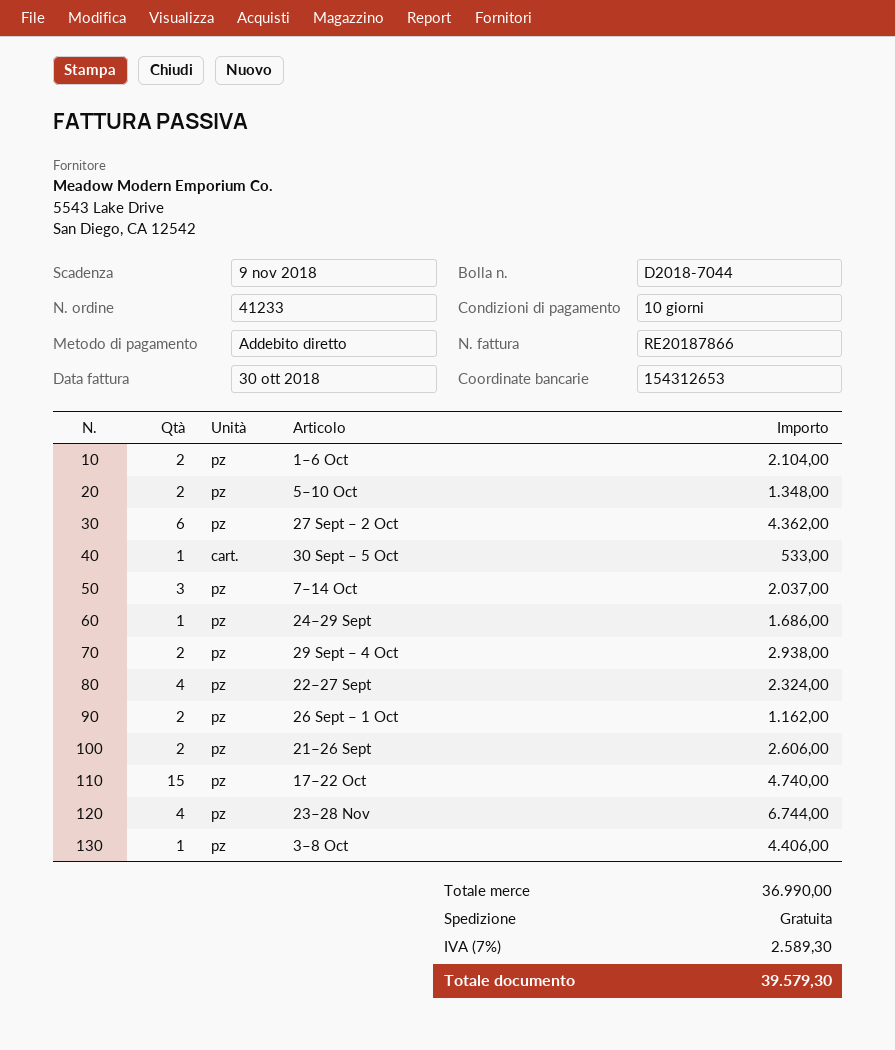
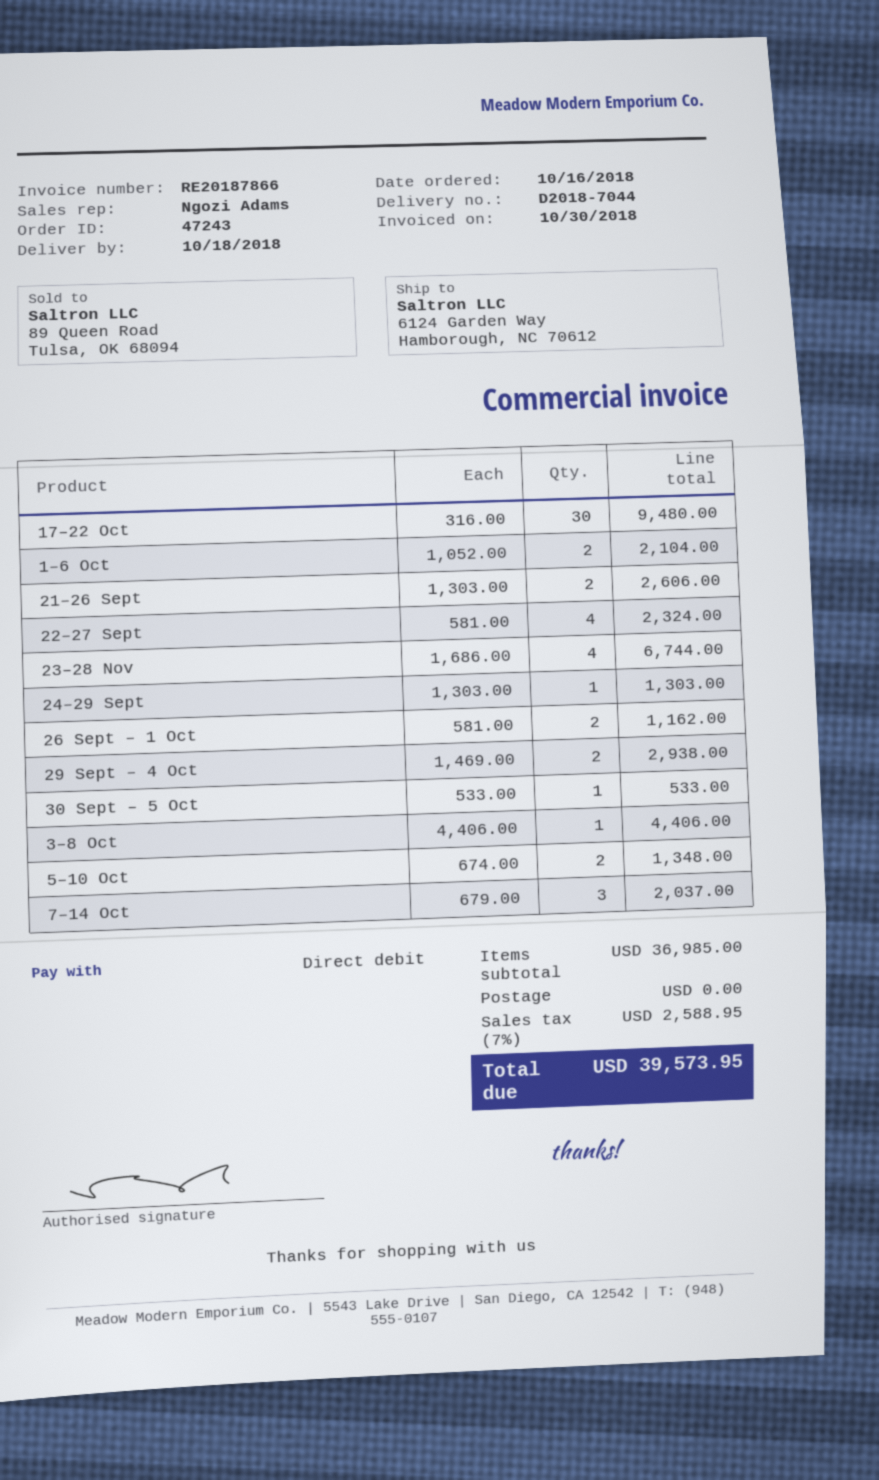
order number: 41233 -> 47243
27 Sept – 2 Oct: 6 for 4362.00 -> none
24–29 Sept: 1 for 1686.00 -> 1 for 1303.00
17–22 Oct: 15 for 4740.00 -> 30 for 9480.00
subtotal: 36990.00 -> 36985.00
tax: 7% = 2589.30 -> 7% = 2588.95
total: 39579.30 -> 39573.95

